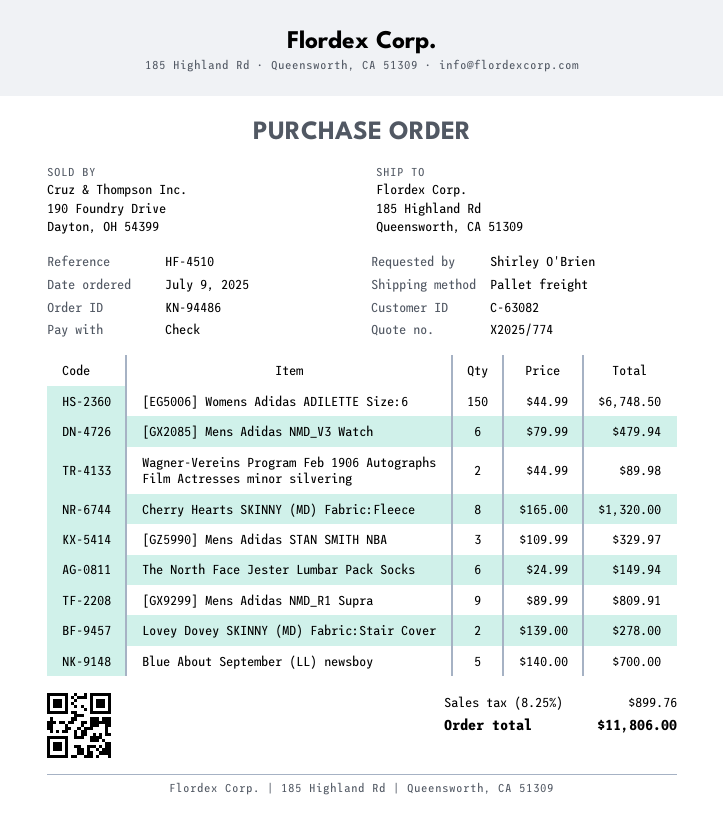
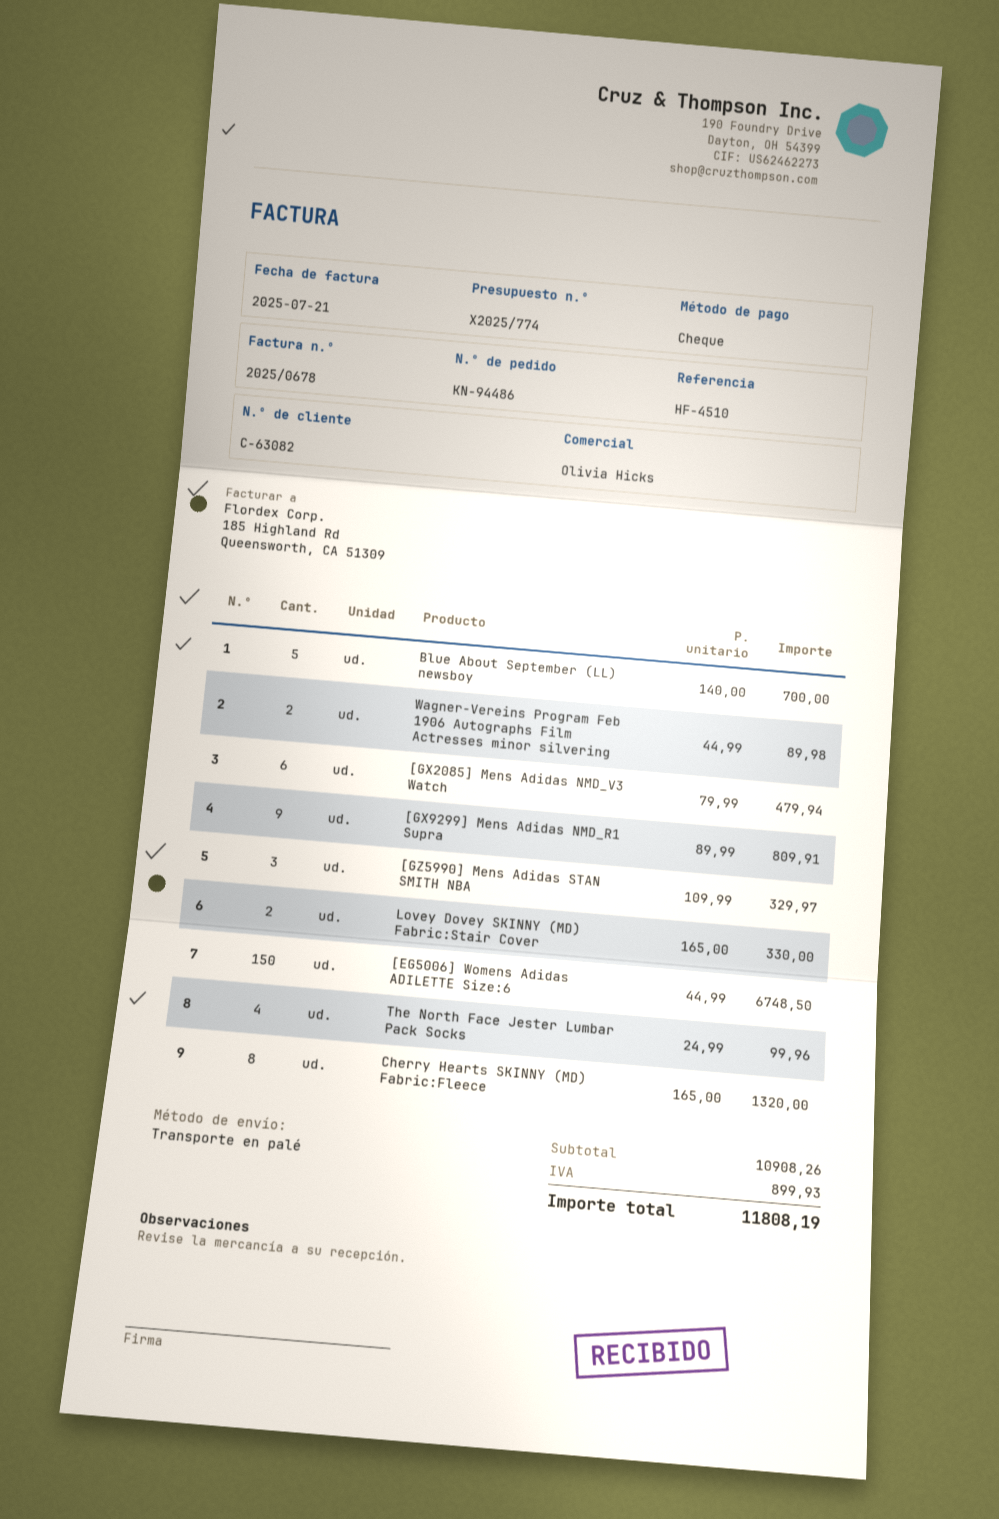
The North Face Jester Lumbar Pack Socks: 6 x 24.99 = 149.94 -> 4 x 24.99 = 99.96
Lovey Dovey SKINNY (MD) Fabric:Stair Cover: 2 x 139.00 = 278.00 -> 2 x 165.00 = 330.00
tax: 899.76 -> 899.93
total: 11806.00 -> 11808.19

